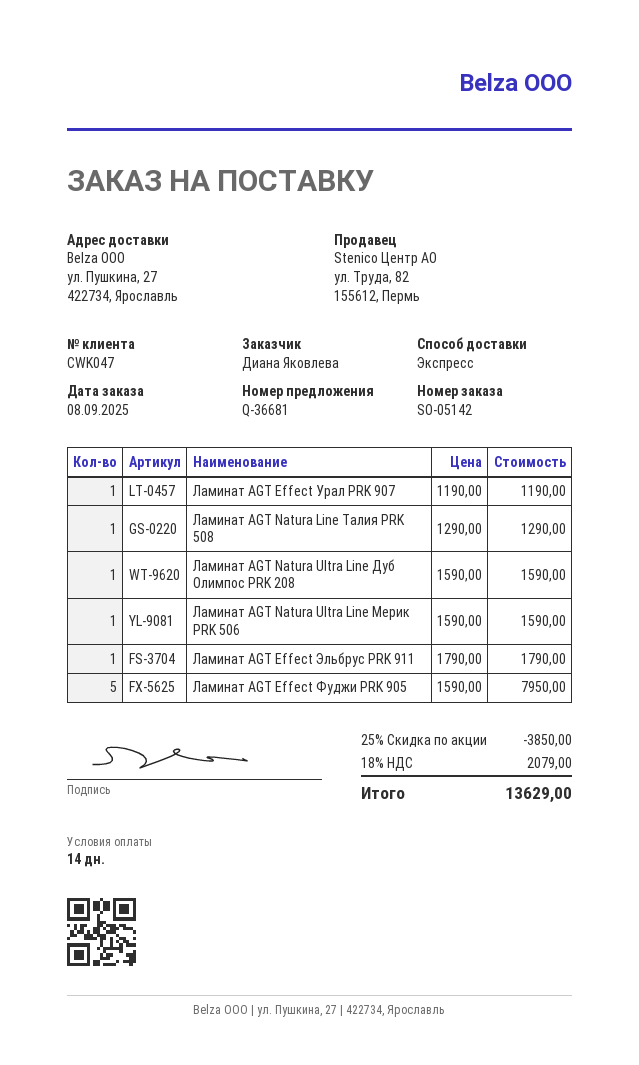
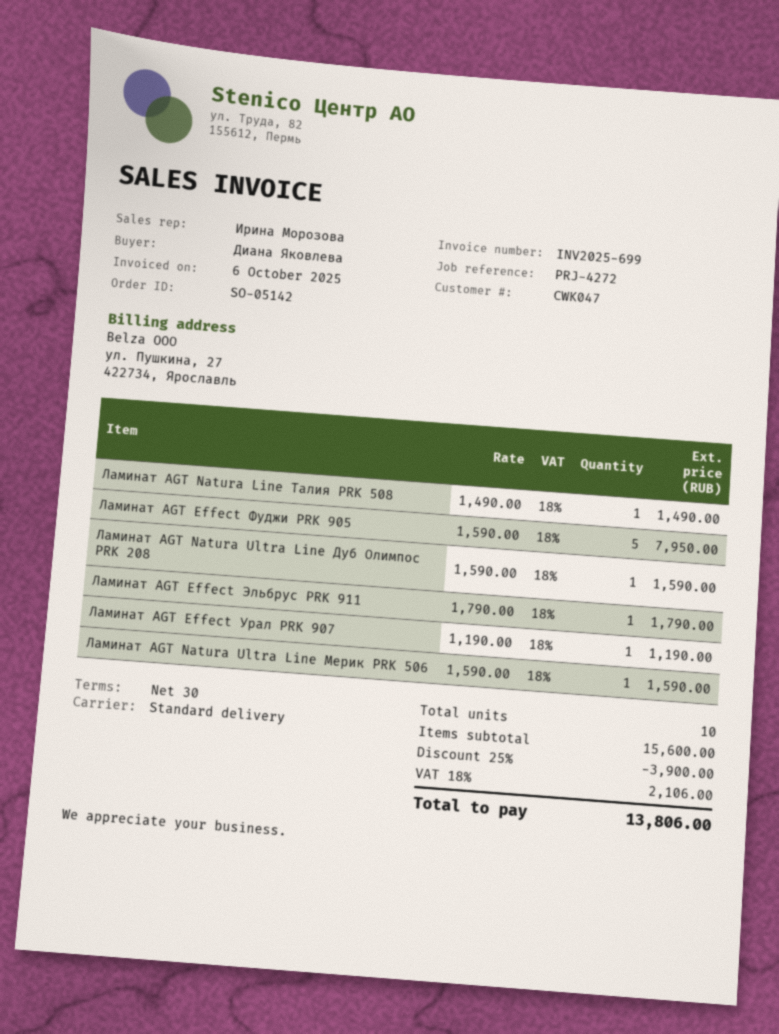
payment terms: 14 days -> 30 days
shipping method: express -> standard
Ламинат AGT Natura Line Талия PRK 508: 1 x 1290.00 = 1290.00 -> 1 x 1490.00 = 1490.00
discount: 25% = 3850.00 -> 25% = 3900.00
tax: 18% = 2079.00 -> 18% = 2106.00
total: 13629.00 -> 13806.00

